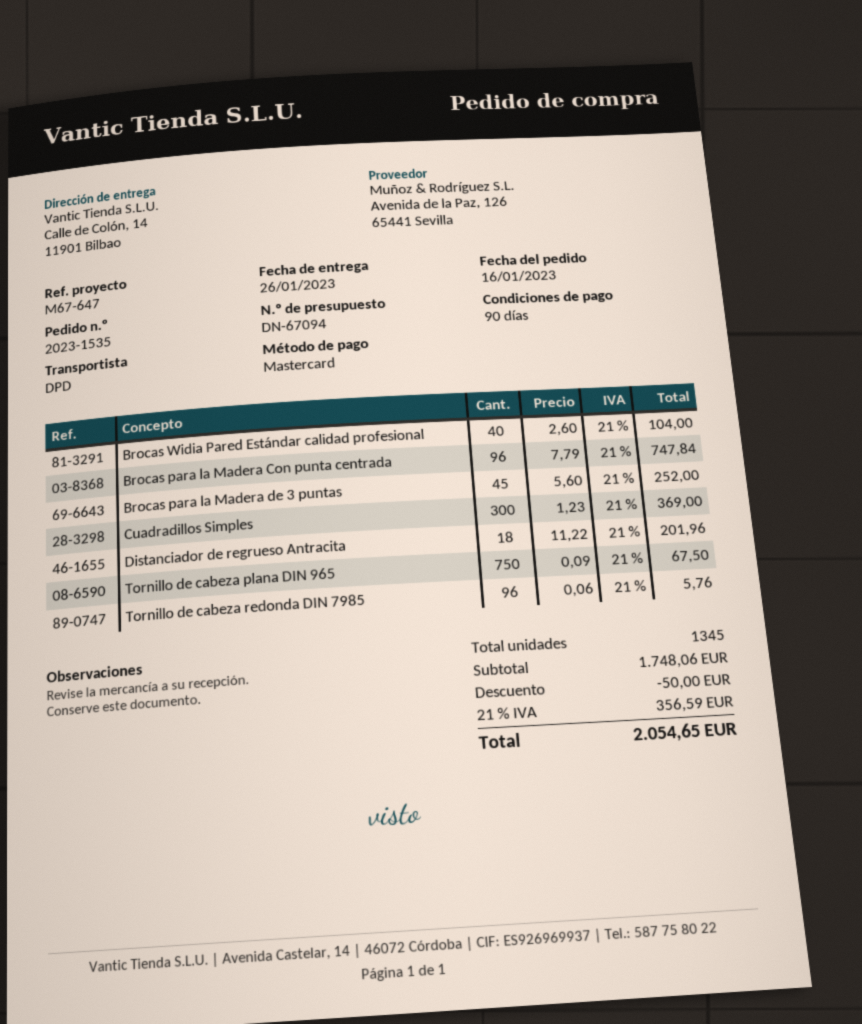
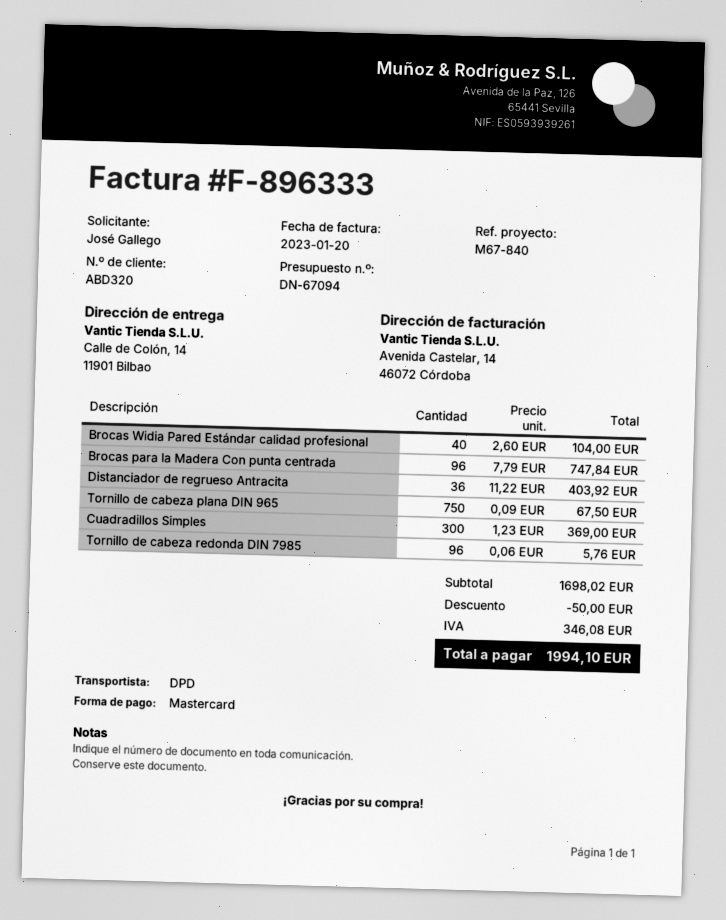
reference: M67-647 -> M67-840
Brocas para la Madera de 3 puntas: 45 x 5.60 = 252.00 -> none
Distanciador de regrueso Antracita: 18 x 11.22 = 201.96 -> 36 x 11.22 = 403.92
subtotal: 1748.06 -> 1698.02
tax: 356.59 -> 346.08
total: 2054.65 -> 1994.10

